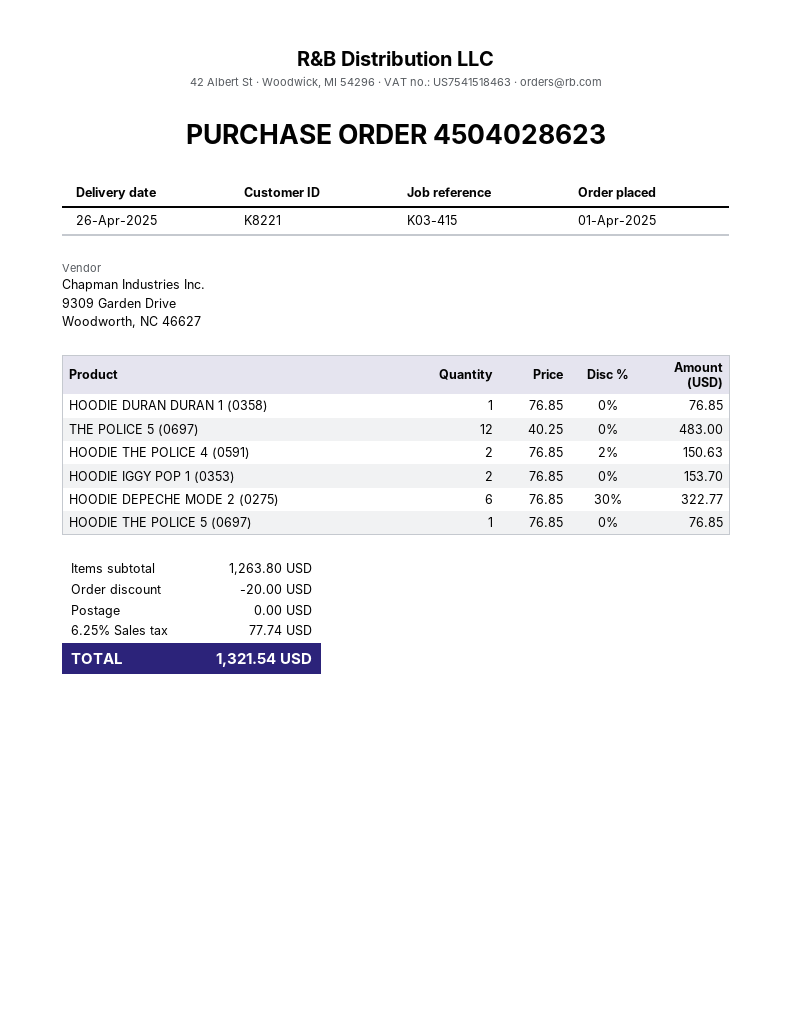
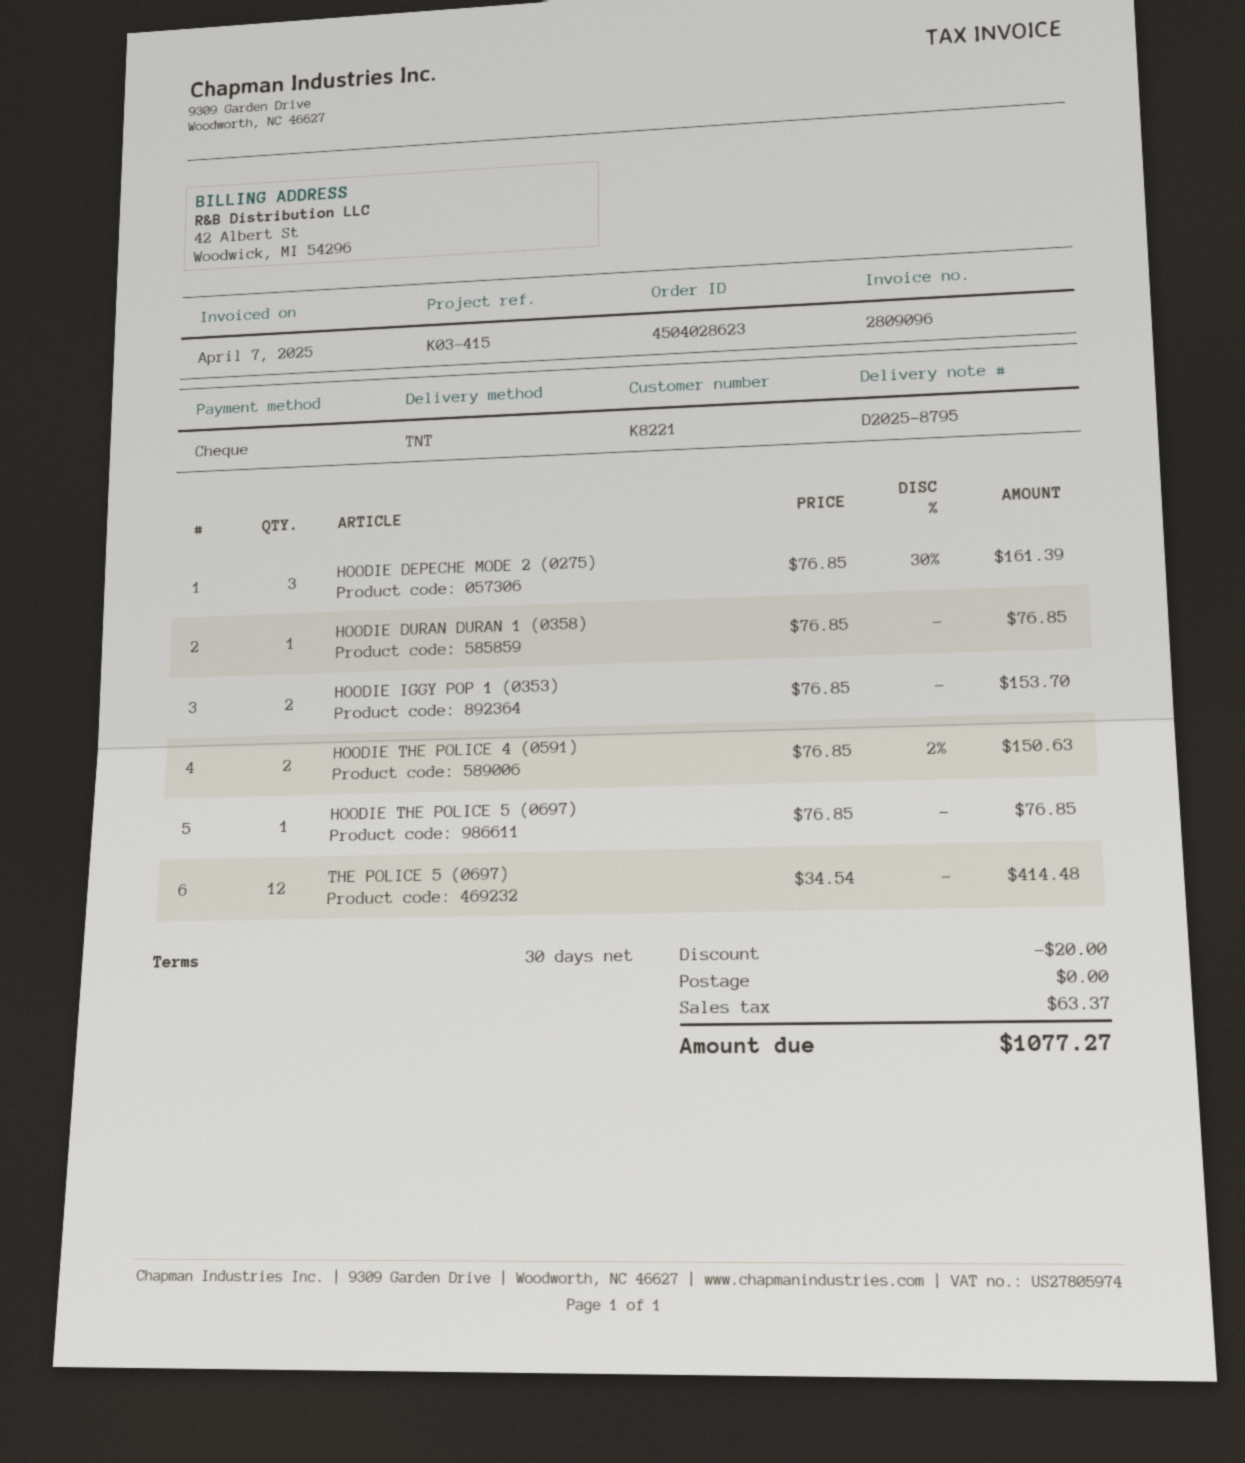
THE POLICE 5 (0697): 12 x 40.25 = 483.00 -> 12 x 34.54 = 414.48
HOODIE DEPECHE MODE 2 (0275): 6 x 76.85 - 30% = 322.77 -> 3 x 76.85 - 30% = 161.39
tax: 77.74 -> 63.37
total: 1321.54 -> 1077.27

